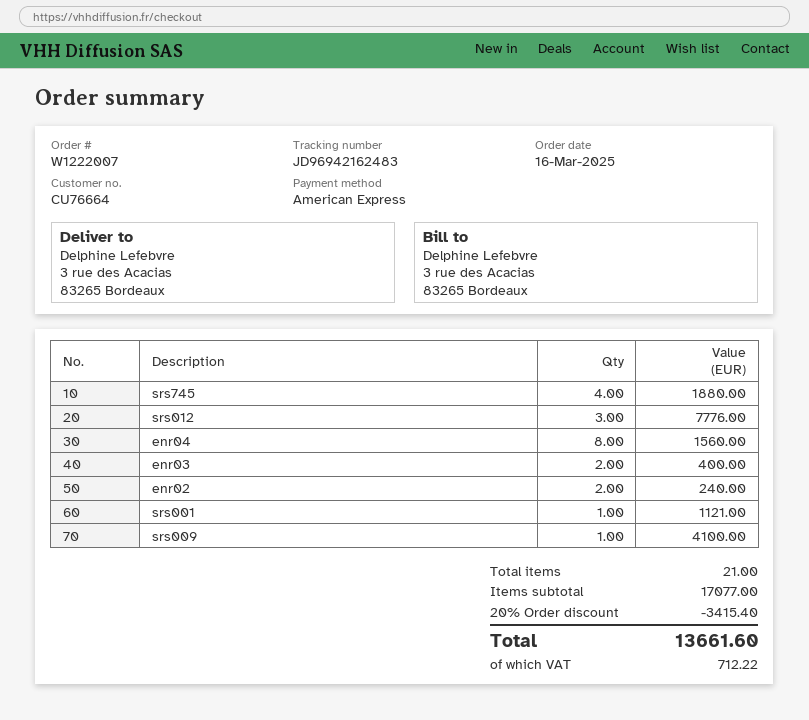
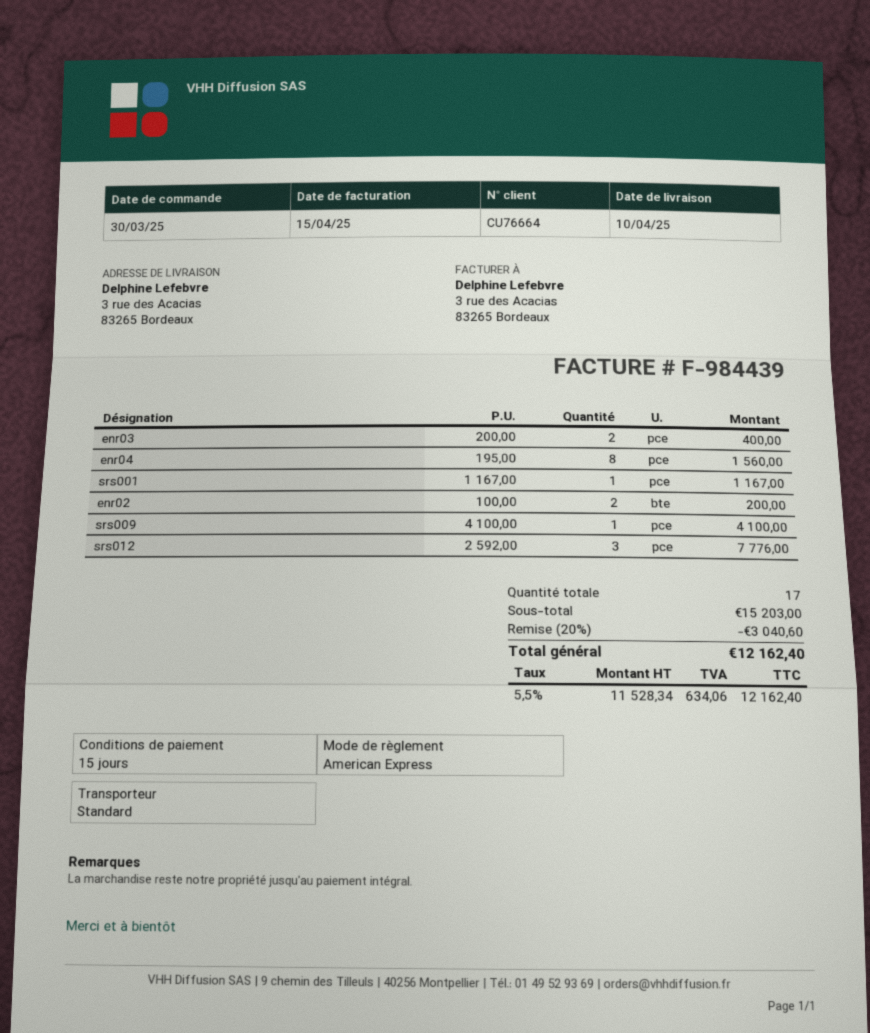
order date: 2025-03-16 -> 2025-03-30
srs745: 4 for 1880.00 -> none
enr02: 2 for 240.00 -> 2 for 200.00
srs001: 1 for 1121.00 -> 1 for 1167.00
total quantity: 21 -> 17
subtotal: 17077.00 -> 15203.00
discount: 20% = 3415.40 -> 20% = 3040.60
tax: 712.22 -> 634.06
total: 13661.60 -> 12162.40

